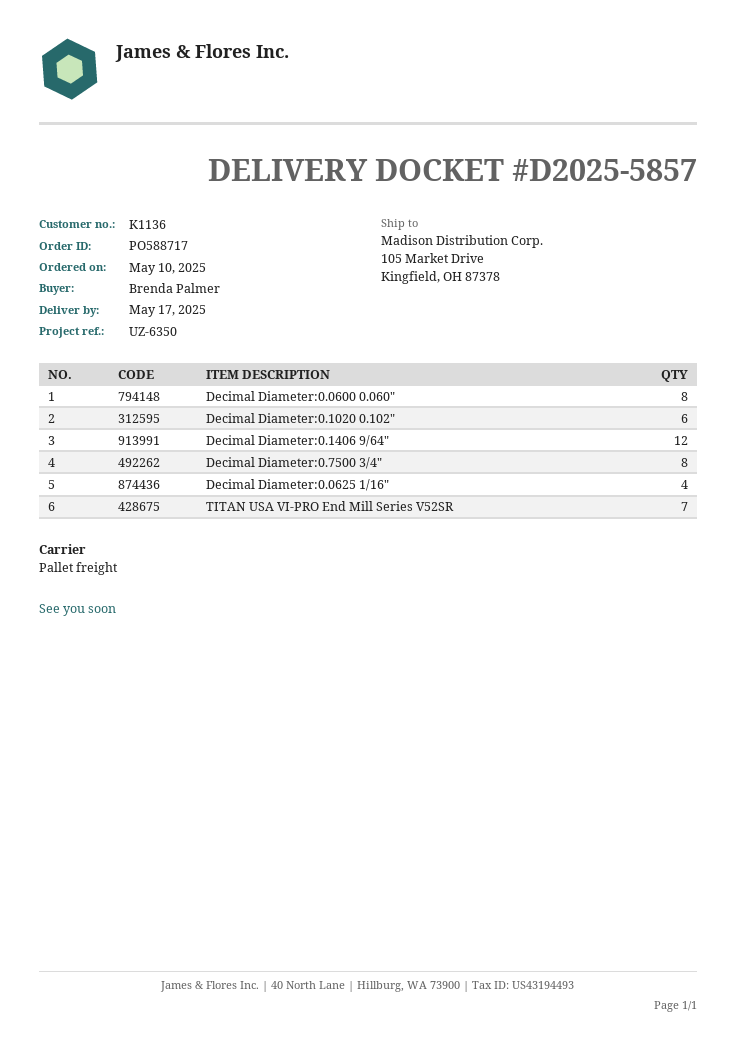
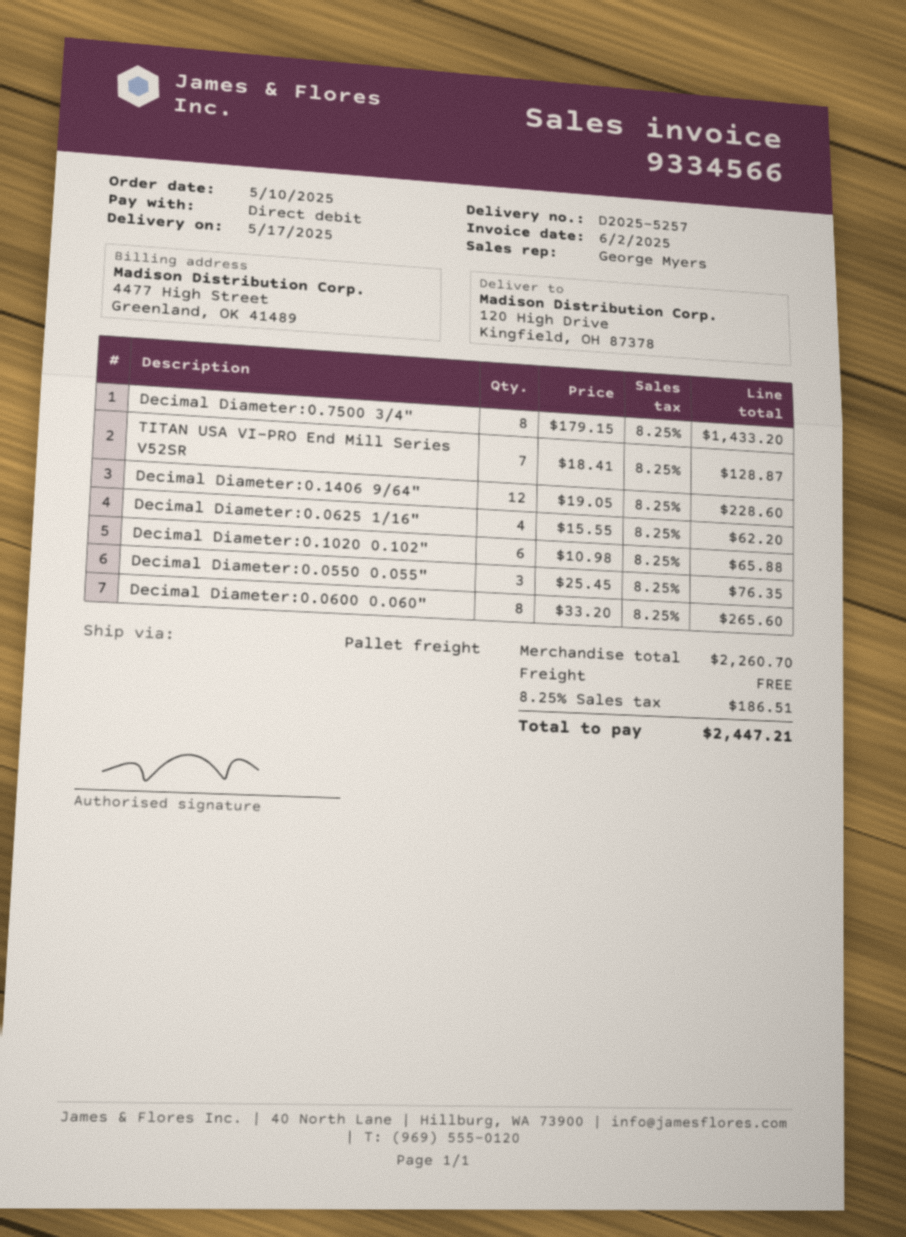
delivery note number: D2025-5857 -> D2025-5257
ship to: 105 Market Drive, Kingfield, OH 87378 -> 120 High Drive, Kingfield, OH 87378
Decimal Diameter:0.0550 0.055": none -> 3

